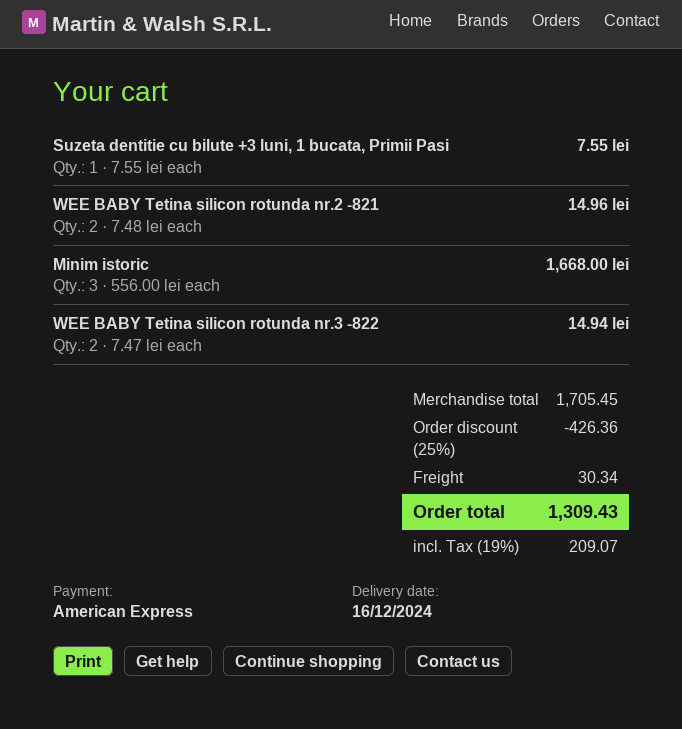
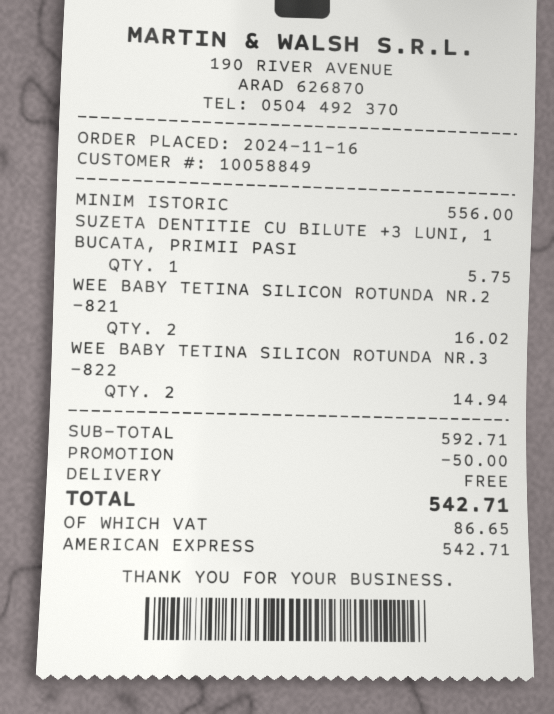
Suzeta dentitie cu bilute +3 luni, 1 bucata, Primii Pasi: 1 for 7.55 -> 1 for 5.75
WEE BABY Tetina silicon rotunda nr.2 -821: 2 for 14.96 -> 2 for 16.02
Minim istoric: 3 for 1668.00 -> 1 for 556.00
subtotal: 1705.45 -> 592.71
discount: 426.36 -> 50.00
shipping: 30.34 -> 0.00
tax: 209.07 -> 86.65
total: 1309.43 -> 542.71

